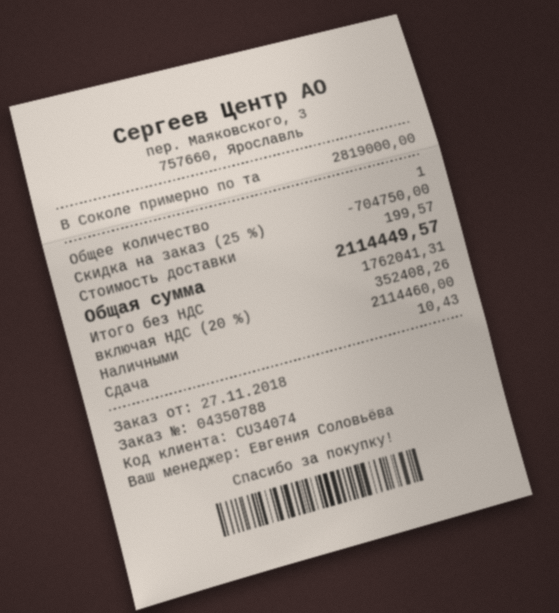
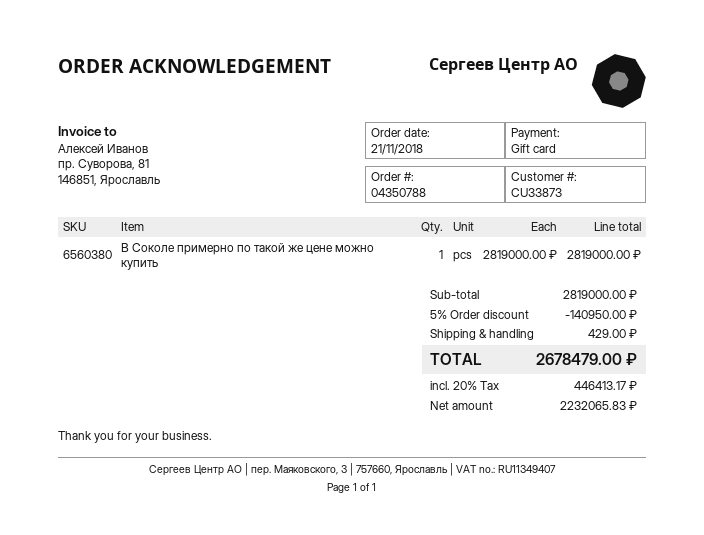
order date: 2018-11-27 -> 2018-11-21
customer number: CU34074 -> CU33873
payment method: cash -> gift card
discount: 25% = 704750.00 -> 5% = 140950.00
shipping: 199.57 -> 429.00
net: 1762041.31 -> 2232065.83
tax: 20% = 352408.26 -> 20% = 446413.17
total: 2114449.57 -> 2678479.00

